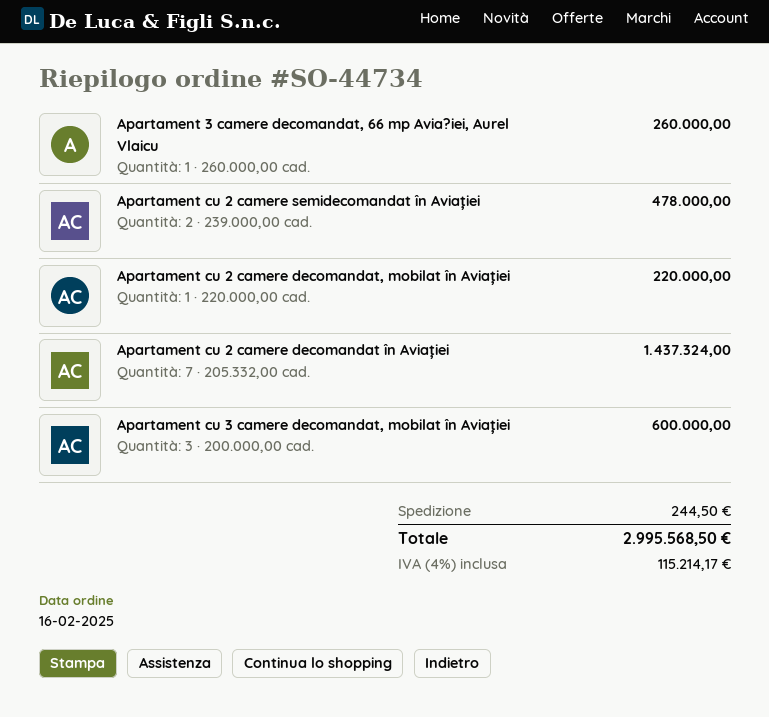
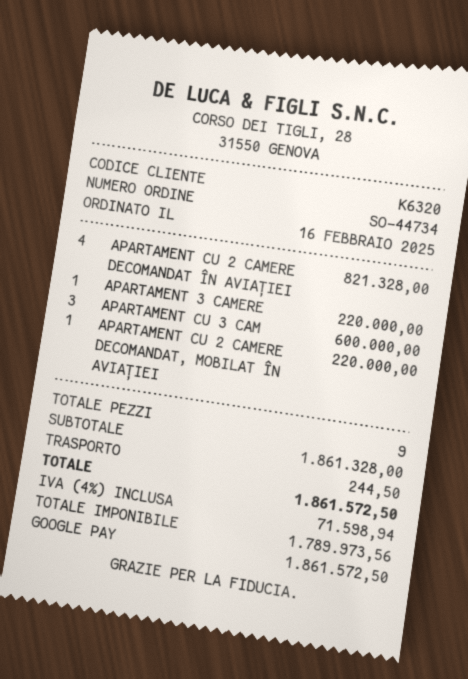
Apartament 3 camere decomandat, 66 mp Avia?iei, Aurel Vlaicu: 1 for 260000.00 -> 1 for 220000.00
Apartament cu 2 camere semidecomandat în Aviației: 2 for 478000.00 -> none
Apartament cu 2 camere decomandat în Aviației: 7 for 1437324.00 -> 4 for 821328.00
tax: 4% = 115214.17 -> 4% = 71598.94
total: 2995568.50 -> 1861572.50

